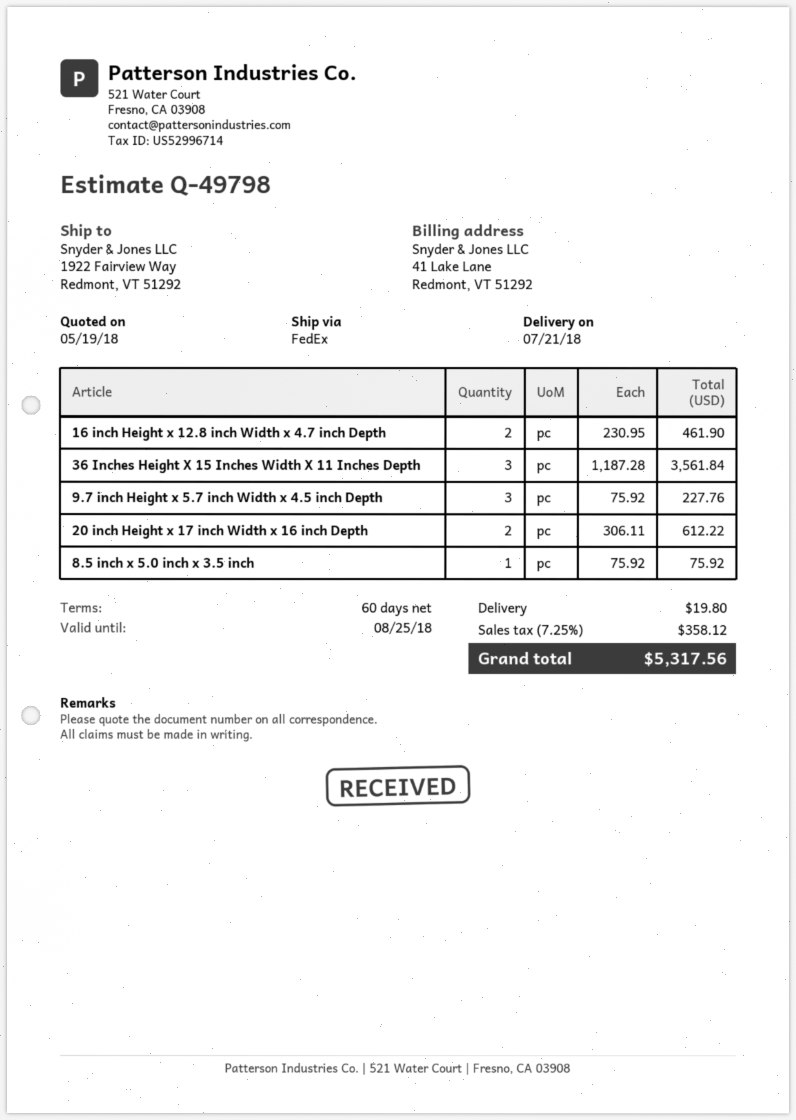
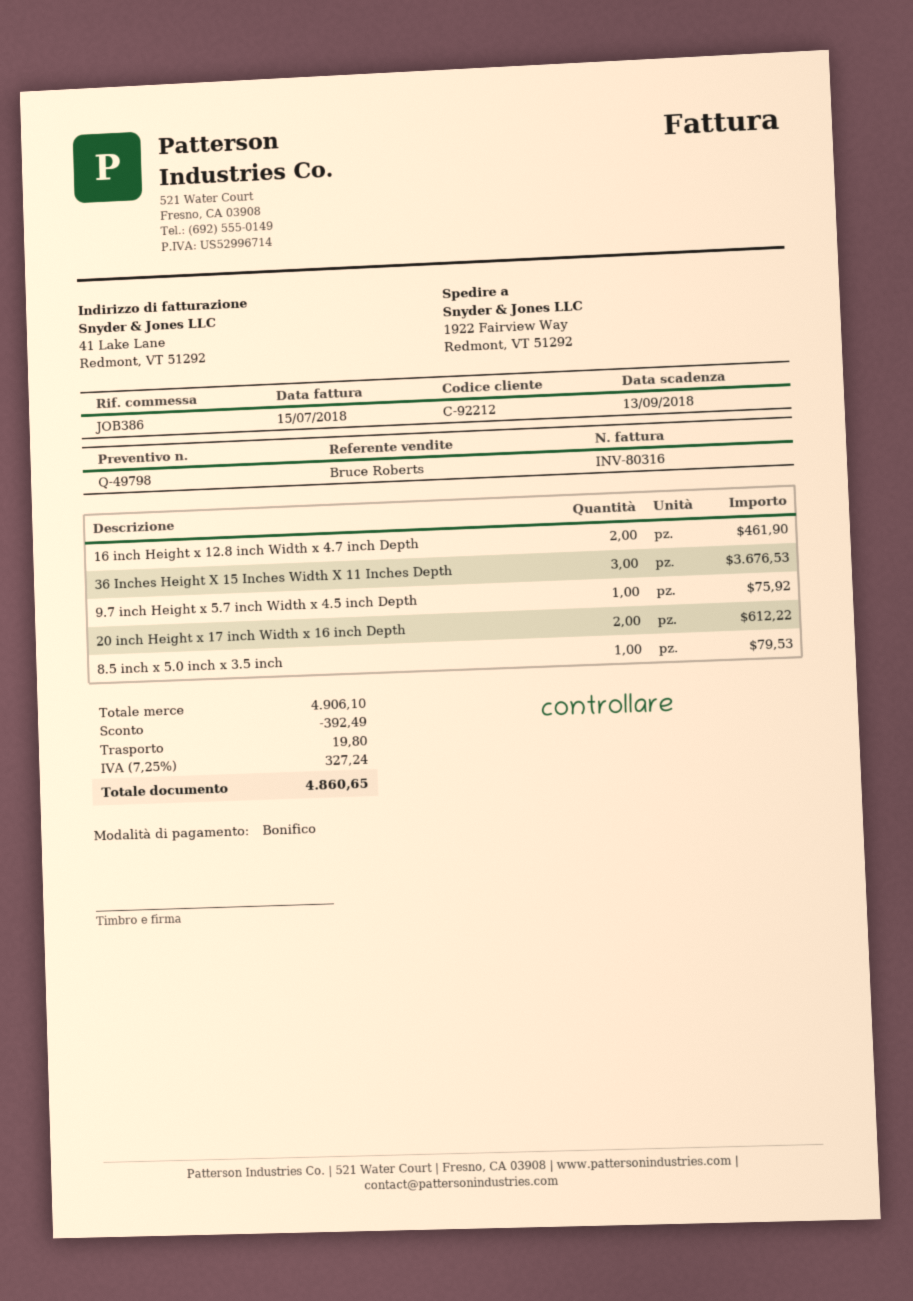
36 Inches Height X 15 Inches Width X 11 Inches Depth: 3 for 3561.84 -> 3 for 3676.53
9.7 inch Height x 5.7 inch Width x 4.5 inch Depth: 3 for 227.76 -> 1 for 75.92
8.5 inch x 5.0 inch x 3.5 inch: 1 for 75.92 -> 1 for 79.53
discount: none -> 392.49
tax: 7.25% = 358.12 -> 7.25% = 327.24
total: 5317.56 -> 4860.65

